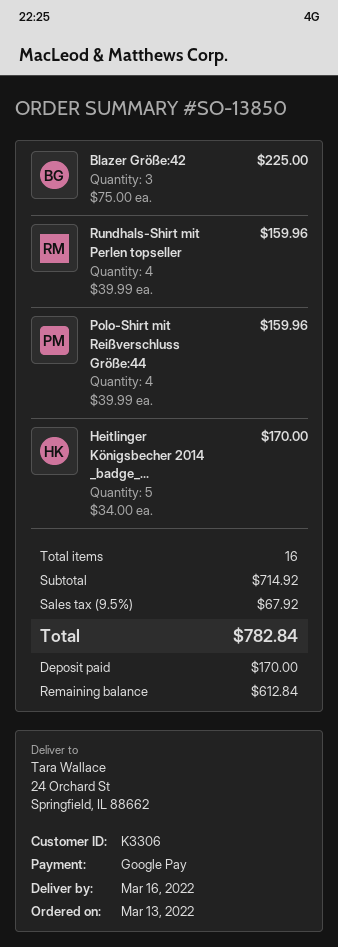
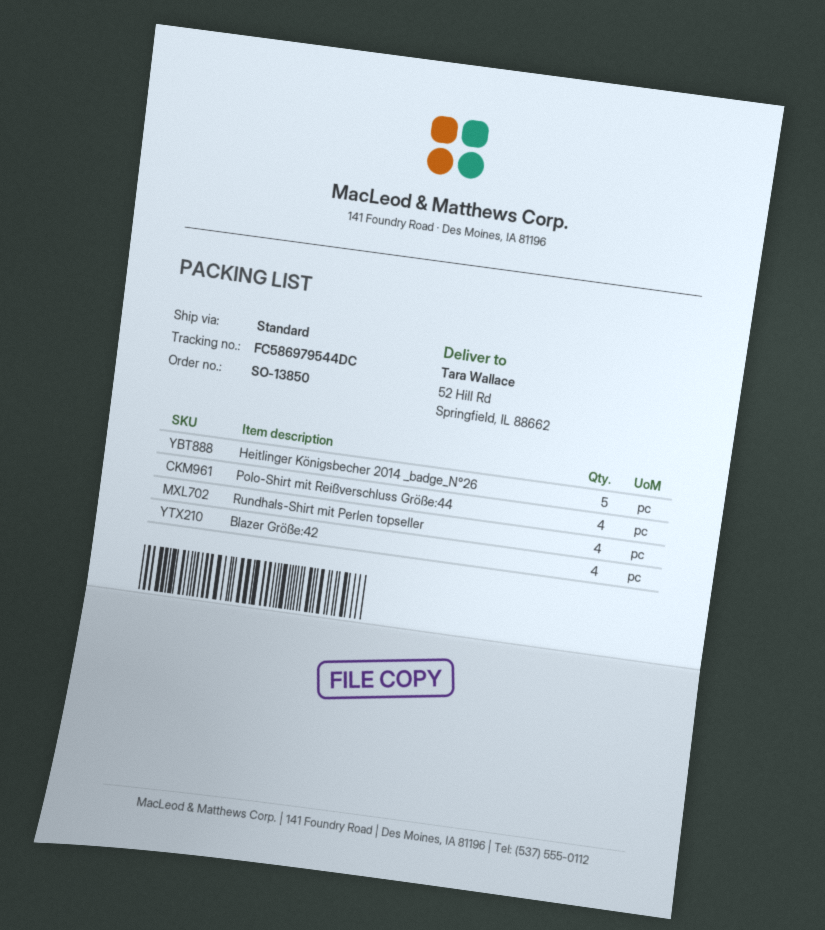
ship to: 24 Orchard St, Springfield, IL 88662 -> 52 Hill Rd, Springfield, IL 88662
Blazer Größe:42: 3 -> 4

